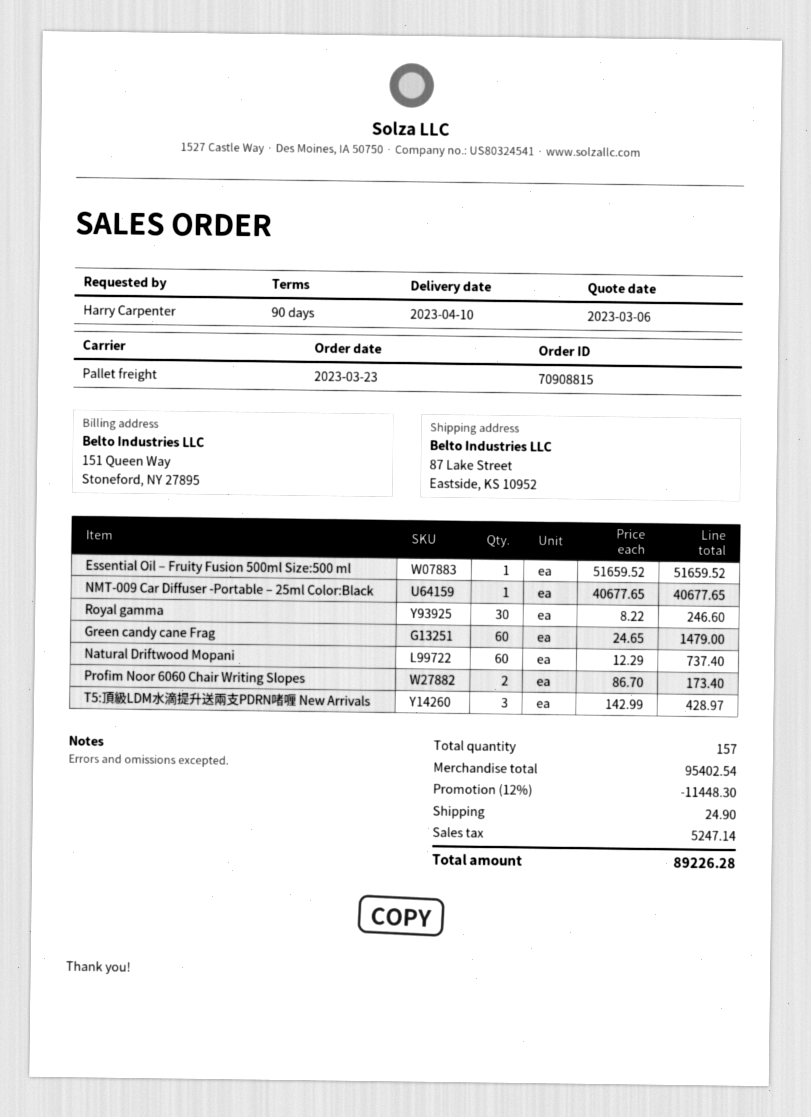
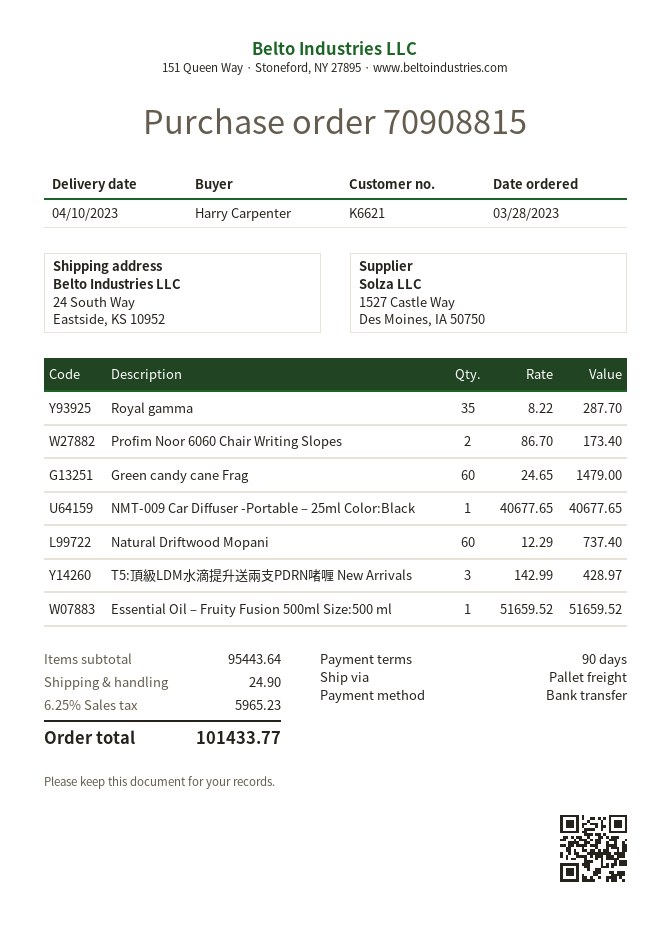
order date: 2023-03-23 -> 2023-03-28
ship to: 87 Lake Street, Eastside, KS 10952 -> 24 South Way, Eastside, KS 10952
Royal gamma: 30 x 8.22 = 246.60 -> 35 x 8.22 = 287.70
subtotal: 95402.54 -> 95443.64
discount: 12% = 11448.30 -> none
tax: 5247.14 -> 5965.23
total: 89226.28 -> 101433.77

